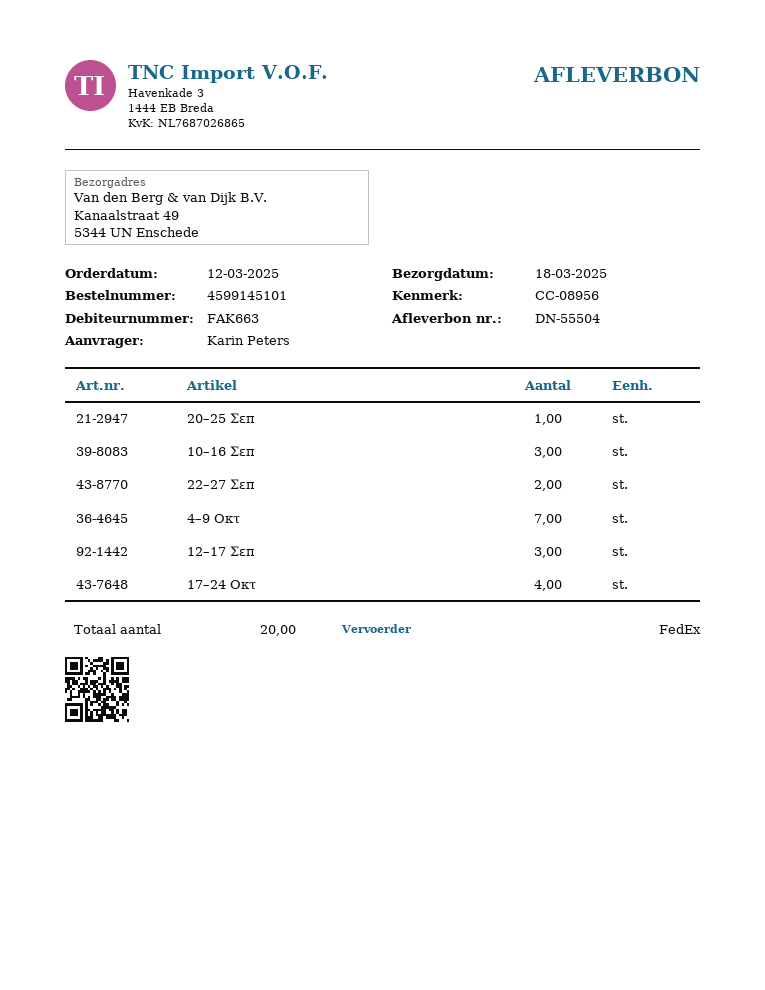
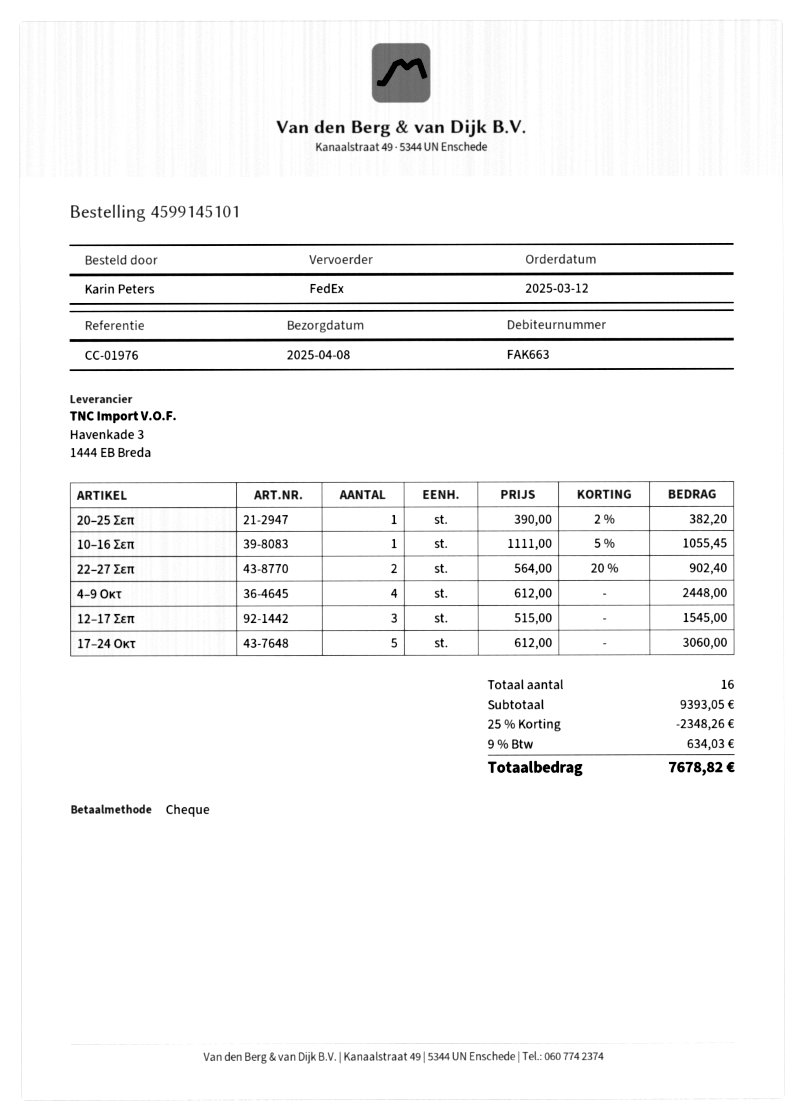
delivery date: 2025-03-18 -> 2025-04-08
reference: CC-08956 -> CC-01976
10–16 Σεπ: 3 -> 1
4–9 Οκτ: 7 -> 4
17–24 Οκτ: 4 -> 5
total quantity: 20 -> 16

